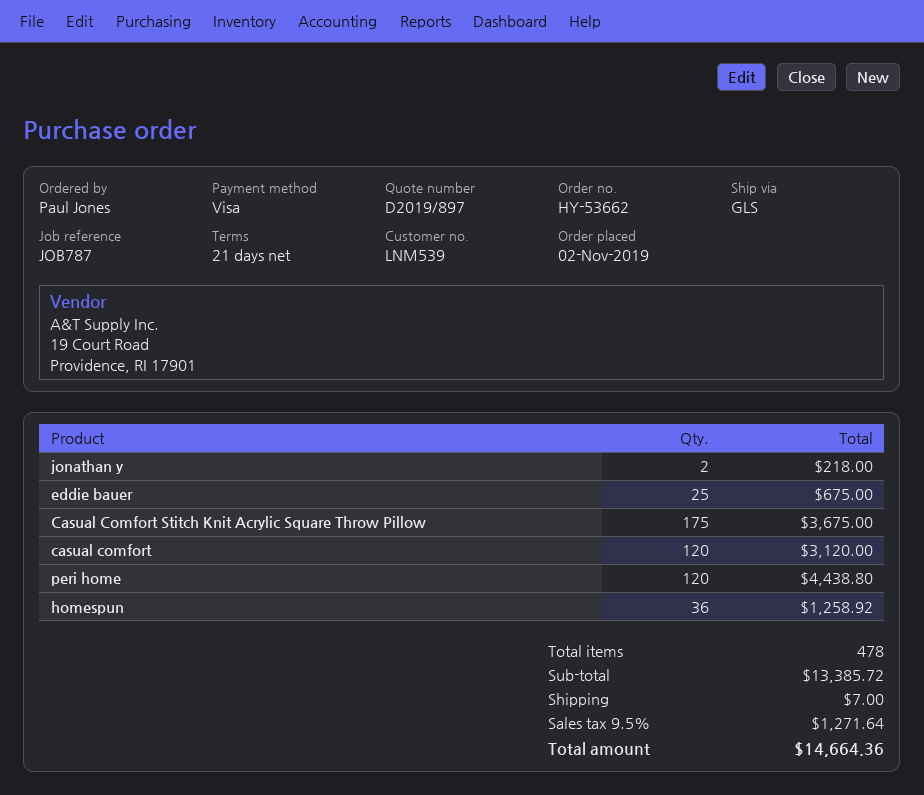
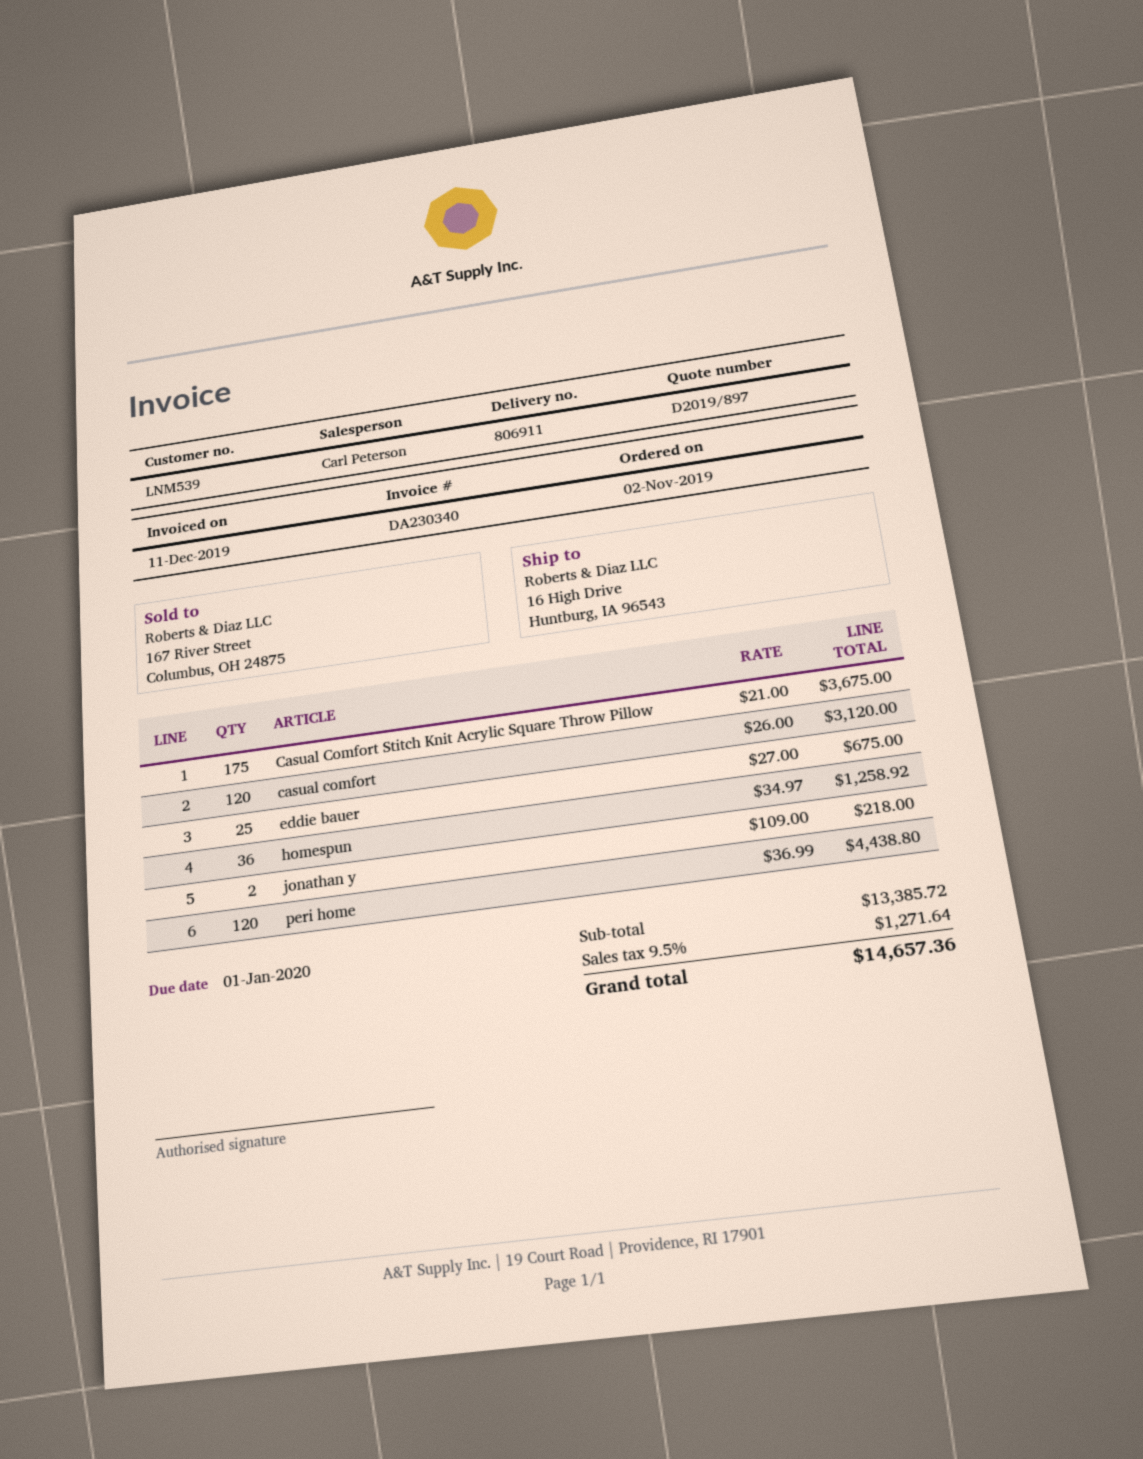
shipping: 7.00 -> none
total: 14664.36 -> 14657.36

